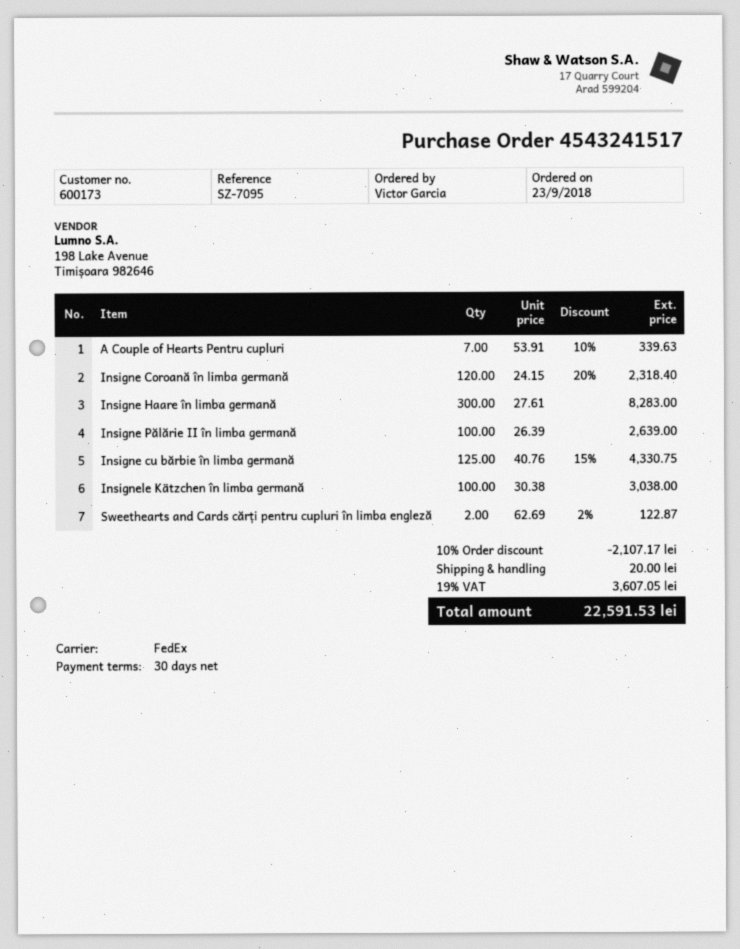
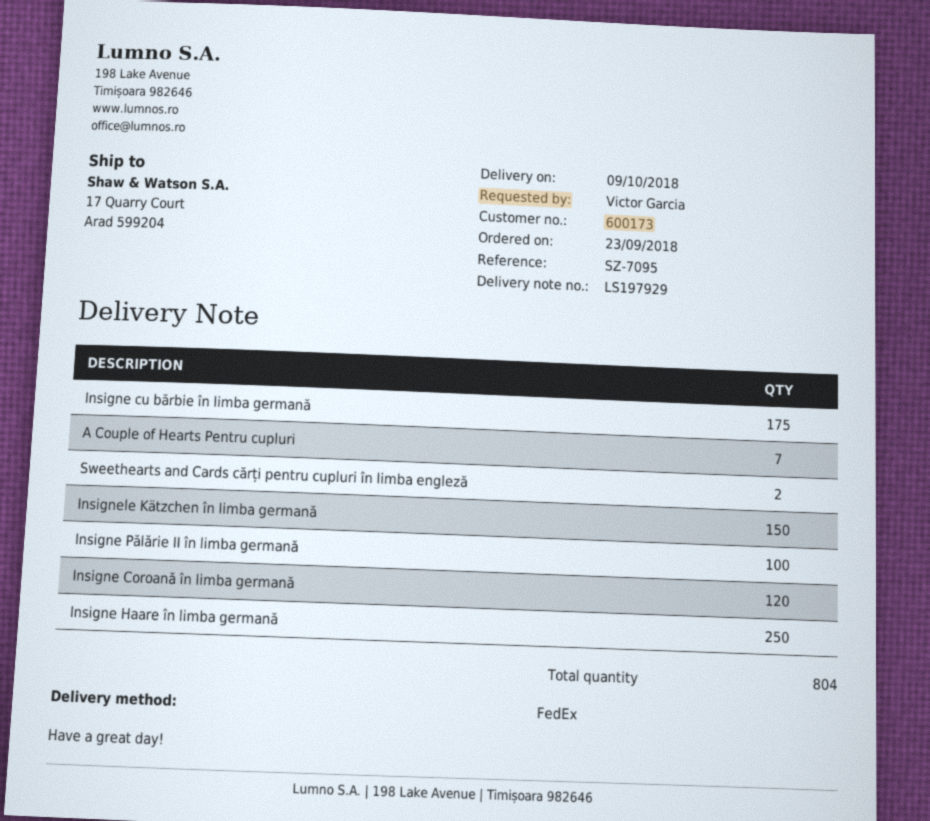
Insigne Haare în limba germană: 300 -> 250
Insigne cu bărbie în limba germană: 125 -> 175
Insignele Kätzchen în limba germană: 100 -> 150

